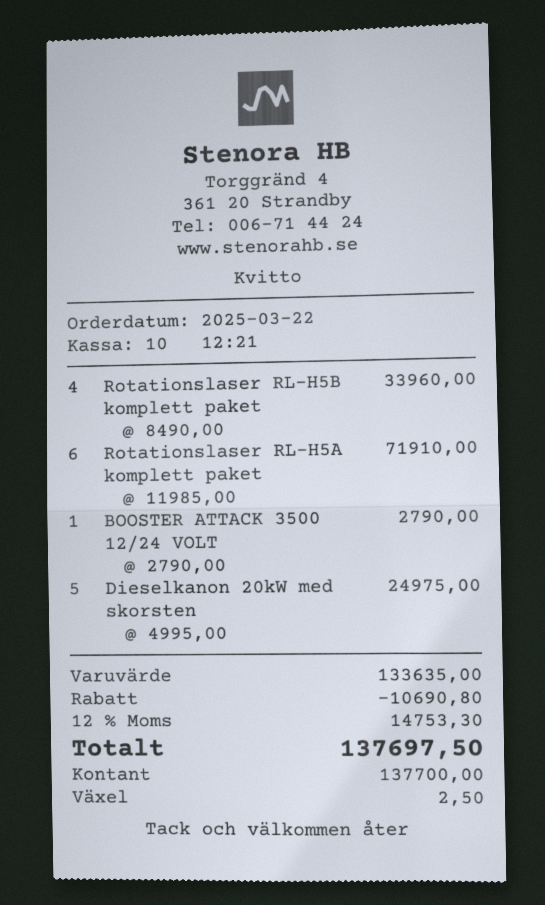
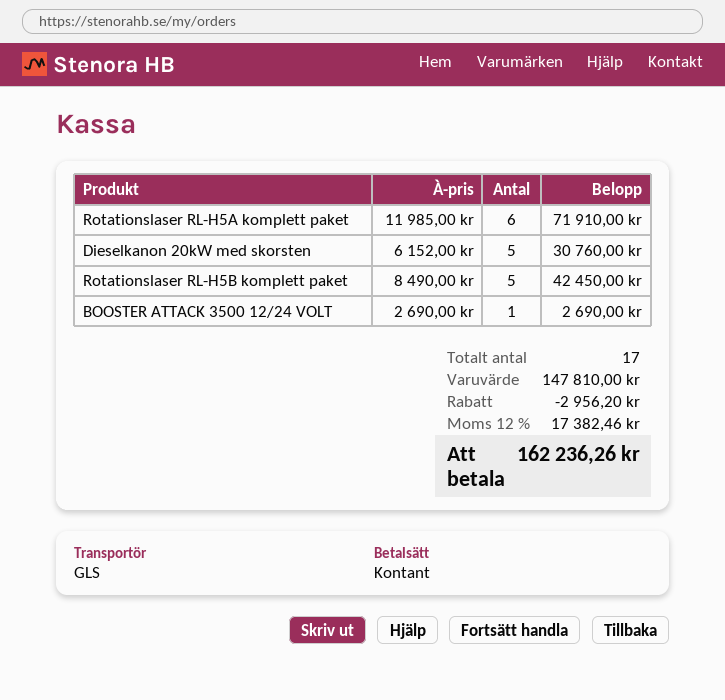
Rotationslaser RL-H5B komplett paket: 4 x 8490.00 = 33960.00 -> 5 x 8490.00 = 42450.00
BOOSTER ATTACK 3500 12/24 VOLT: 1 x 2790.00 = 2790.00 -> 1 x 2690.00 = 2690.00
Dieselkanon 20kW med skorsten: 5 x 4995.00 = 24975.00 -> 5 x 6152.00 = 30760.00
subtotal: 133635.00 -> 147810.00
discount: 10690.80 -> 2956.20
tax: 12% = 14753.30 -> 12% = 17382.46
total: 137697.50 -> 162236.26

